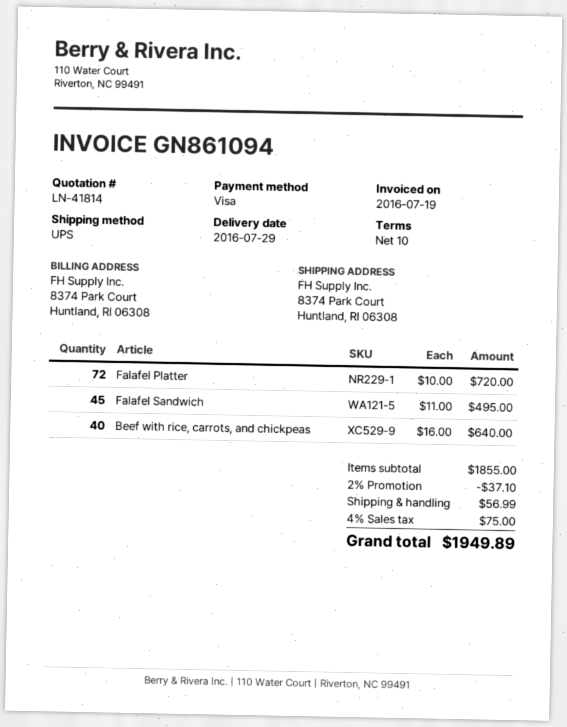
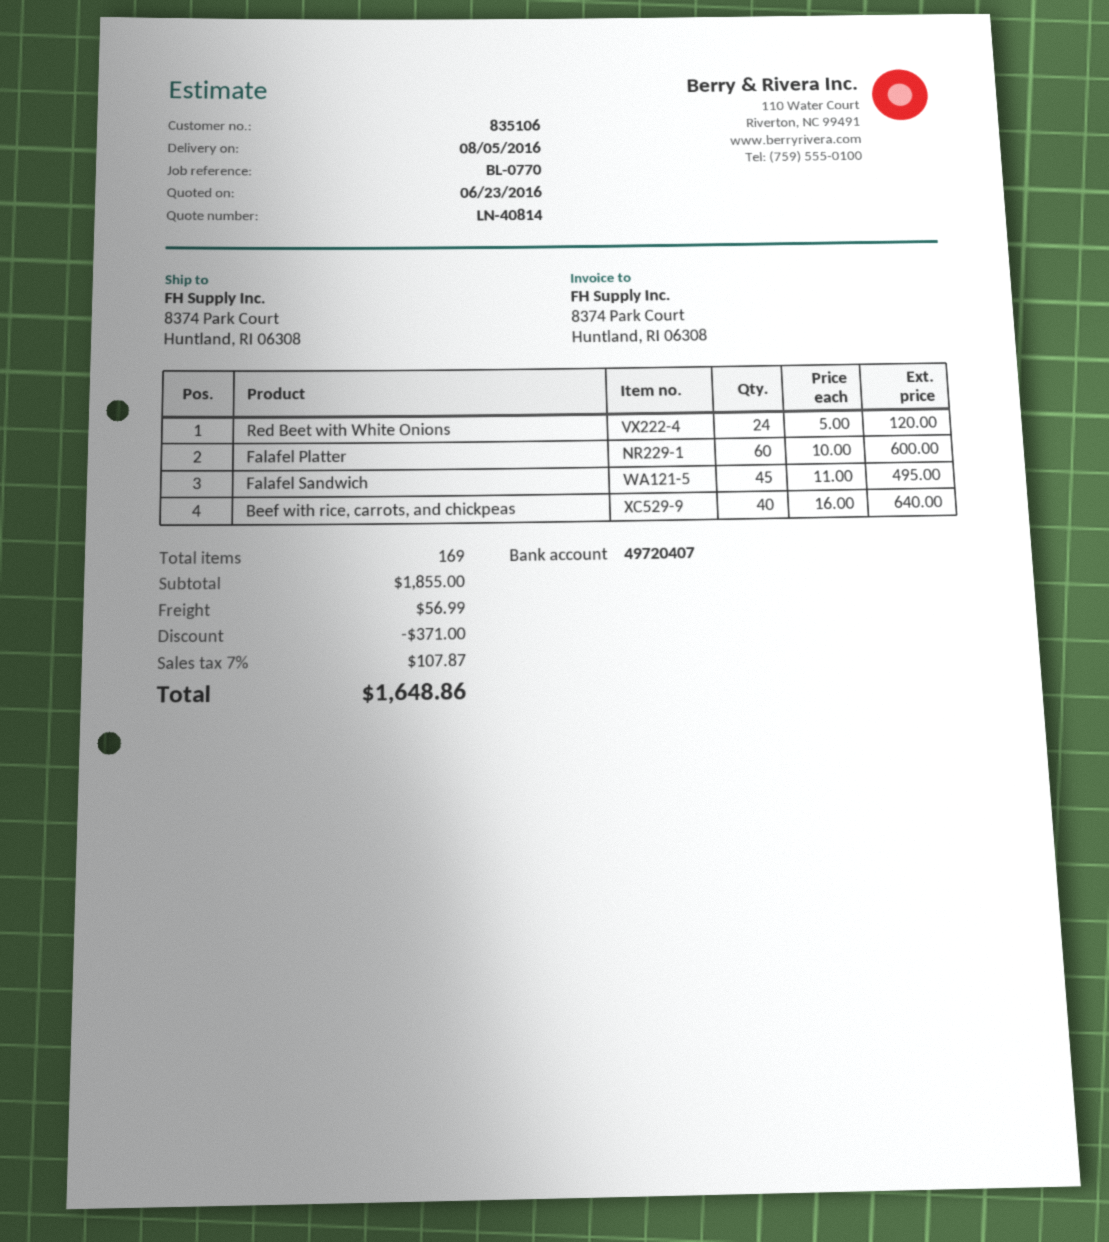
quote number: LN-41814 -> LN-40814
delivery date: 2016-07-29 -> 2016-08-05
Falafel Platter: 72 x 10.00 = 720.00 -> 60 x 10.00 = 600.00
Red Beet with White Onions: none -> 24 x 5.00 = 120.00
discount: 37.10 -> 371.00
tax: 4% = 75.00 -> 7% = 107.87
total: 1949.89 -> 1648.86

